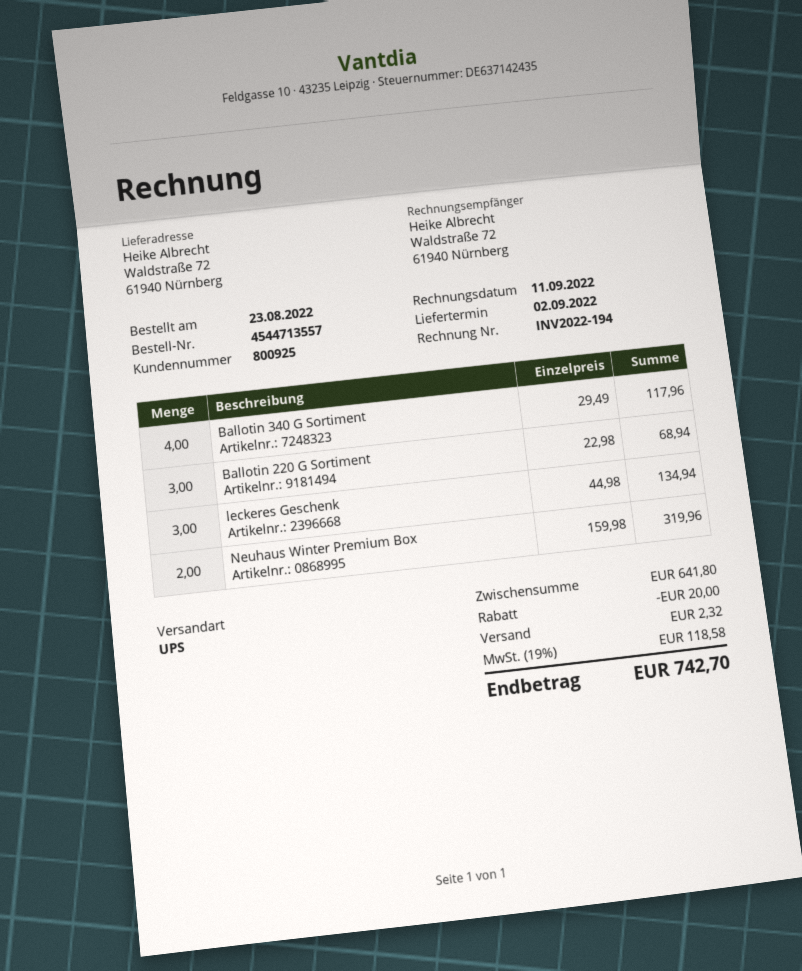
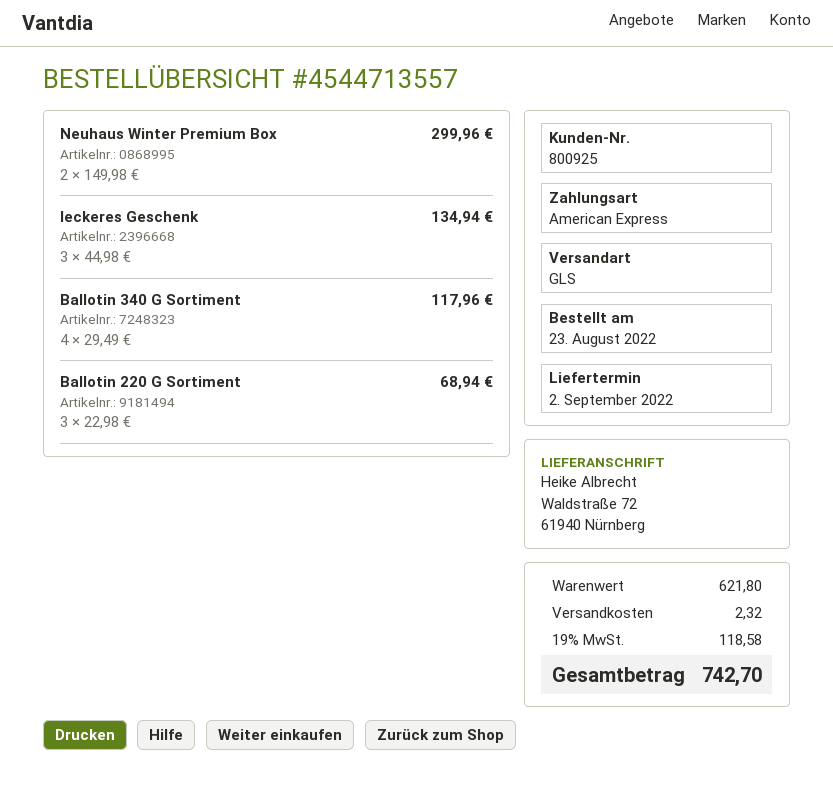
shipping method: UPS -> GLS
Neuhaus Winter Premium Box: 2 x 159.98 = 319.96 -> 2 x 149.98 = 299.96
subtotal: 641.80 -> 621.80
discount: 20.00 -> none

